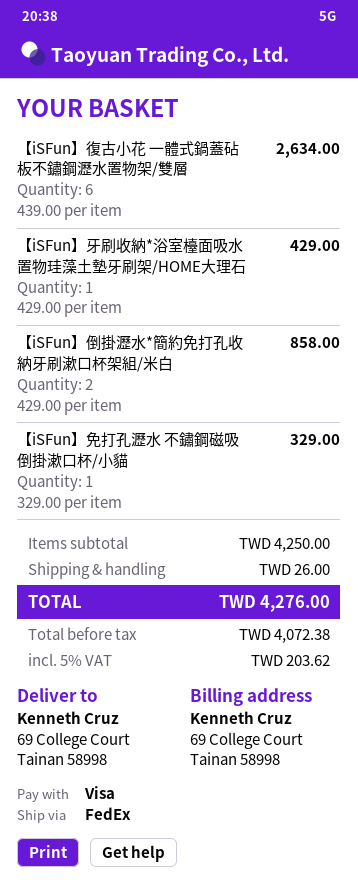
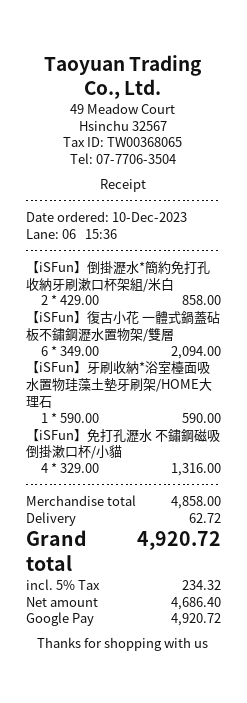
payment method: Visa -> Google Pay
【iSFun】復古小花 一體式鍋蓋砧板不鏽鋼瀝水置物架/雙層: 6 x 439.00 = 2634.00 -> 6 x 349.00 = 2094.00
【iSFun】牙刷收納*浴室檯面吸水置物珪藻土墊牙刷架/HOME大理石: 1 x 429.00 = 429.00 -> 1 x 590.00 = 590.00
【iSFun】免打孔瀝水 不鏽鋼磁吸倒掛漱口杯/小貓: 1 x 329.00 = 329.00 -> 4 x 329.00 = 1316.00
subtotal: 4250.00 -> 4858.00
shipping: 26.00 -> 62.72
net: 4072.38 -> 4686.40
tax: 5% = 203.62 -> 5% = 234.32
total: 4276.00 -> 4920.72

